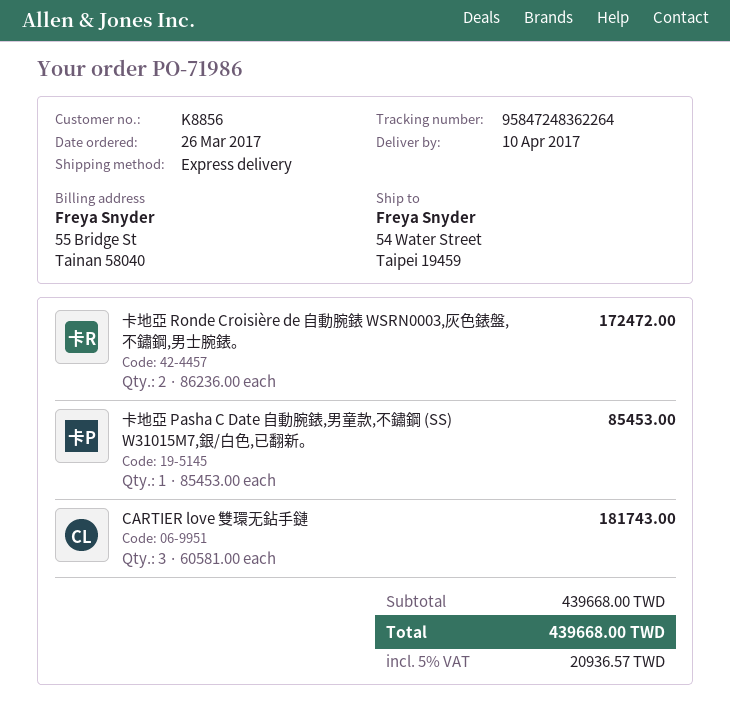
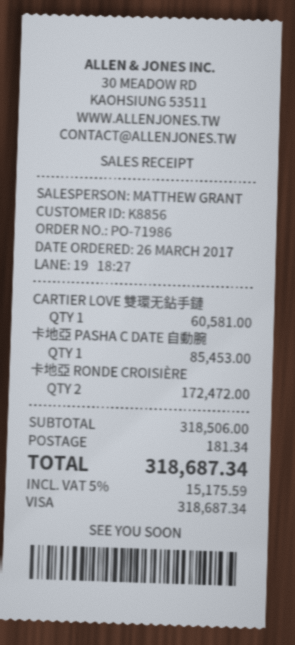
CARTIER love 雙環无鉆手鏈: 3 for 181743.00 -> 1 for 60581.00
subtotal: 439668.00 -> 318506.00
shipping: none -> 181.34
tax: 5% = 20936.57 -> 5% = 15175.59
total: 439668.00 -> 318687.34

